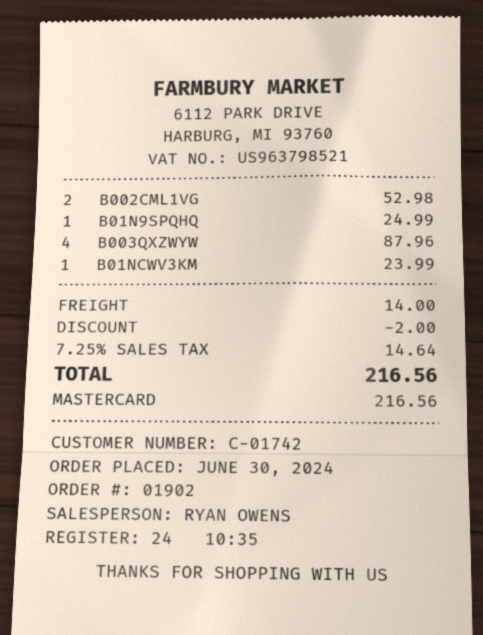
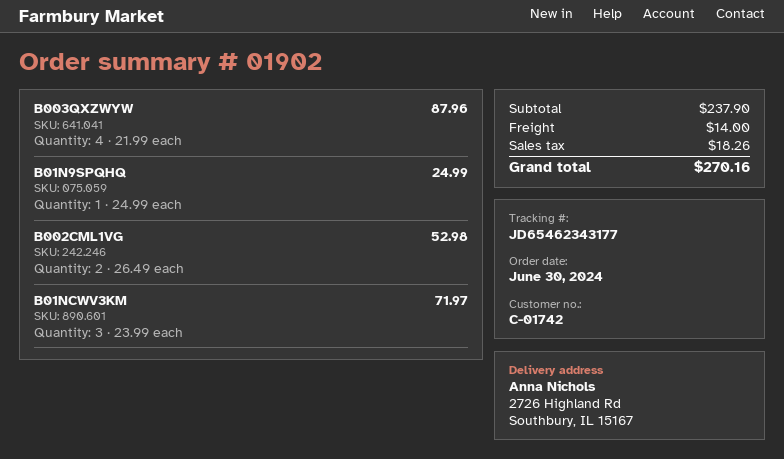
B01NCWV3KM: 1 for 23.99 -> 3 for 71.97
discount: 2.00 -> none
tax: 14.64 -> 18.26
total: 216.56 -> 270.16

